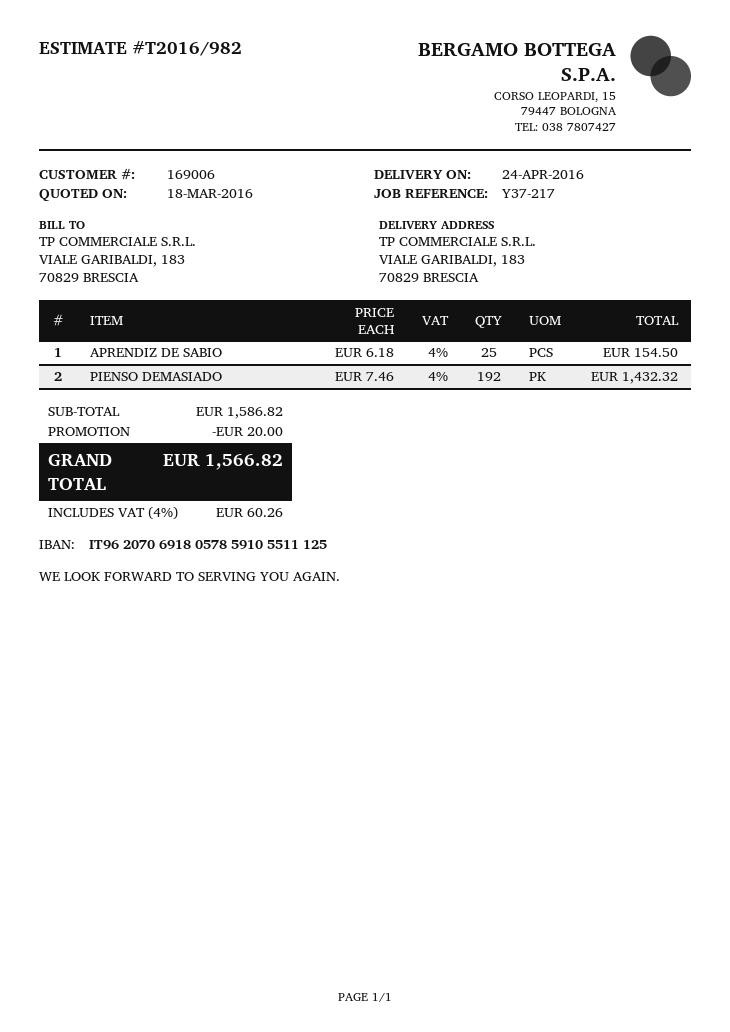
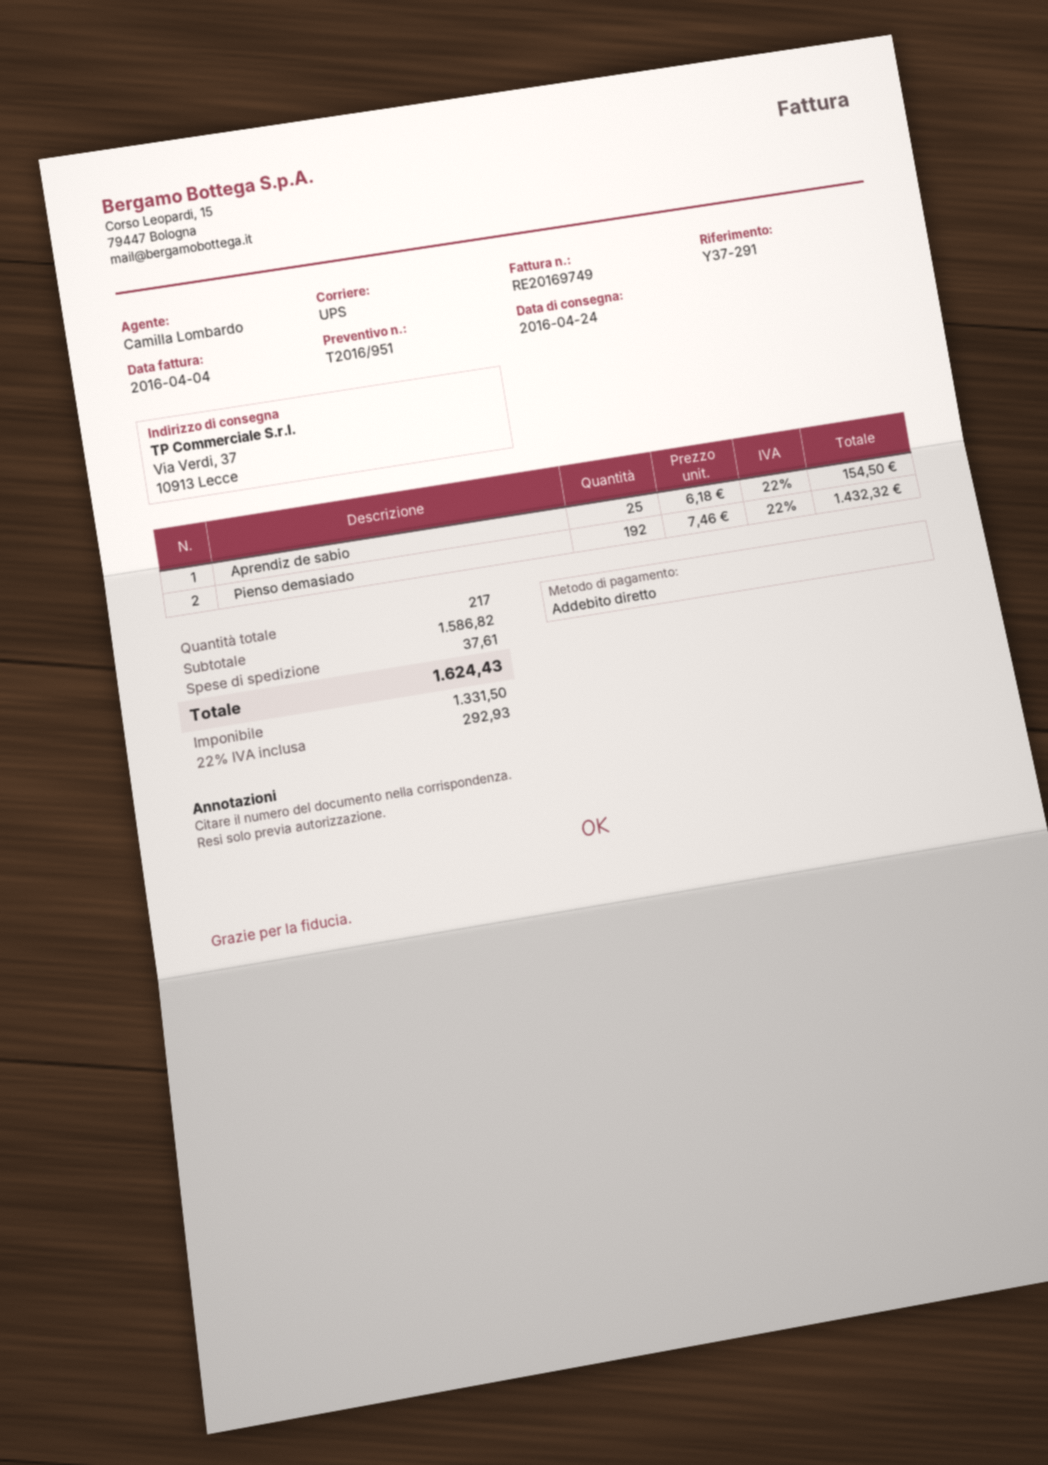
quote number: T2016/982 -> T2016/951
reference: Y37-217 -> Y37-291
ship to: VIALE GARIBALDI, 183, 70829 BRESCIA -> Via Verdi, 37, 10913 Lecce
discount: 20.00 -> none
shipping: none -> 37.61
tax: 4% = 60.26 -> 22% = 292.93
total: 1566.82 -> 1624.43

